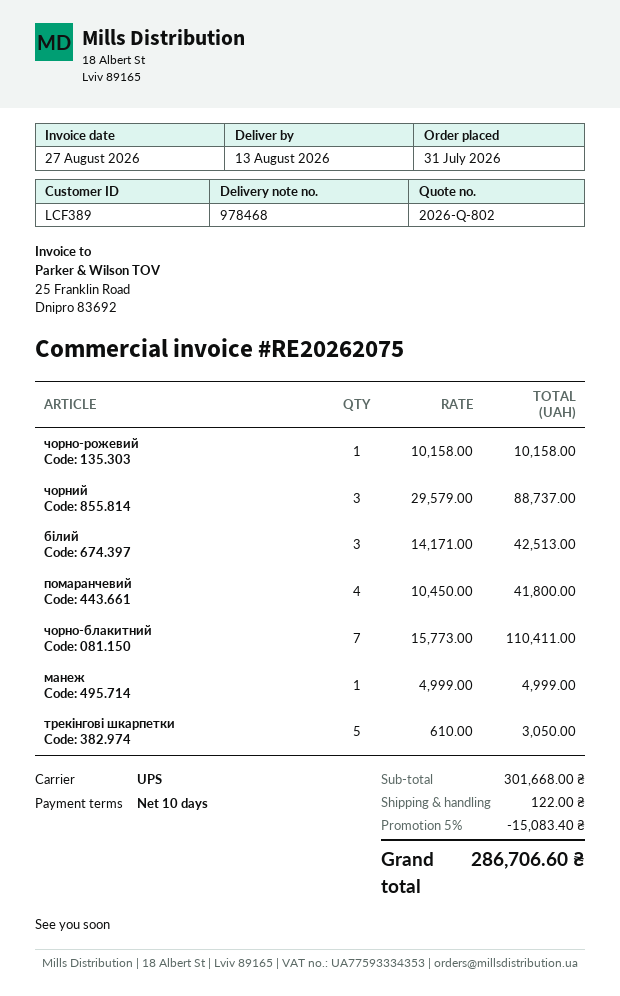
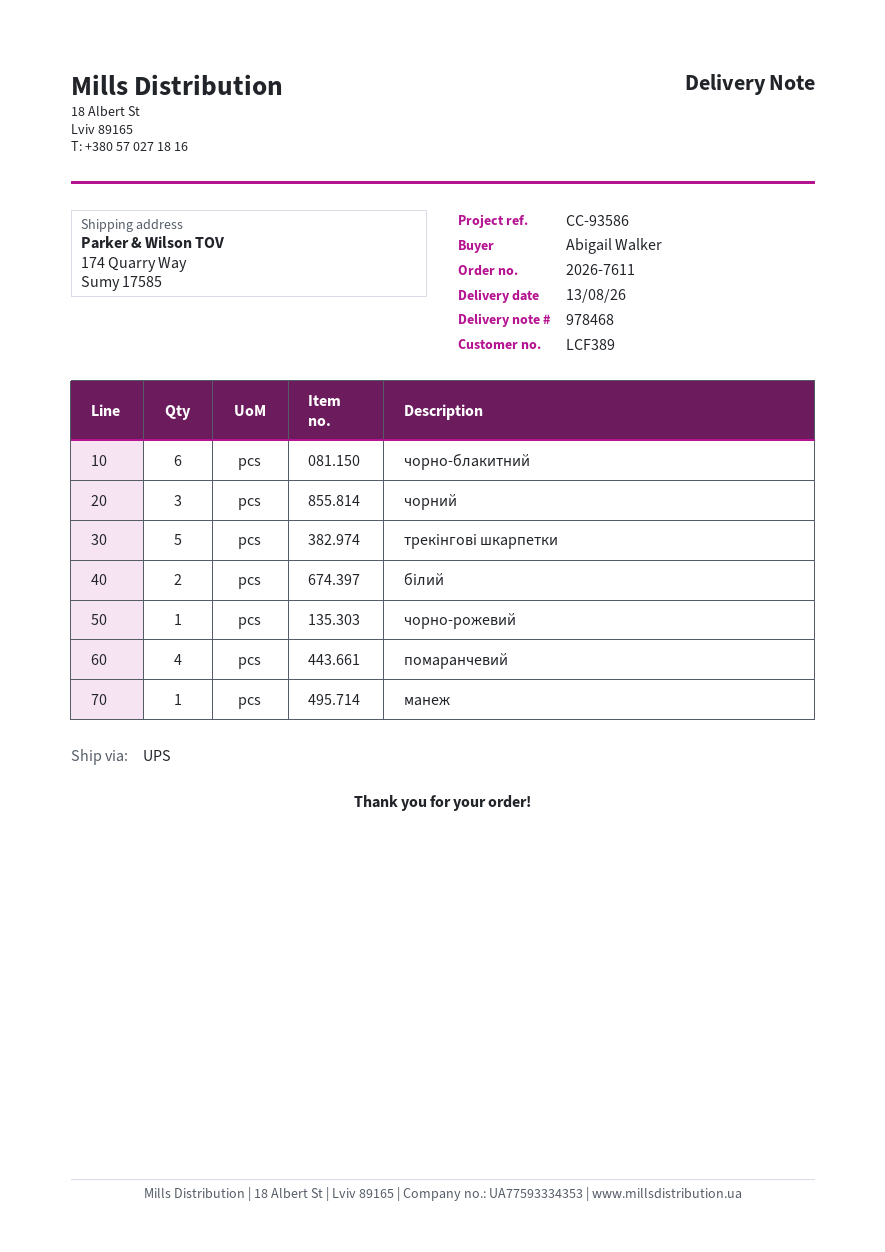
білий: 3 -> 2
чорно-блакитний: 7 -> 6

